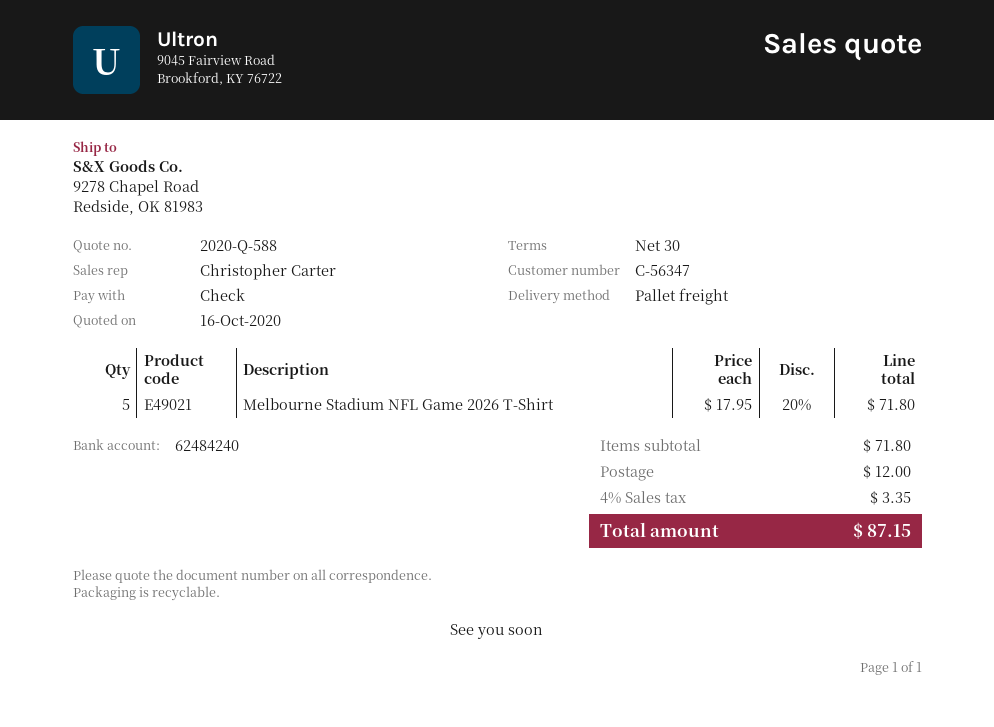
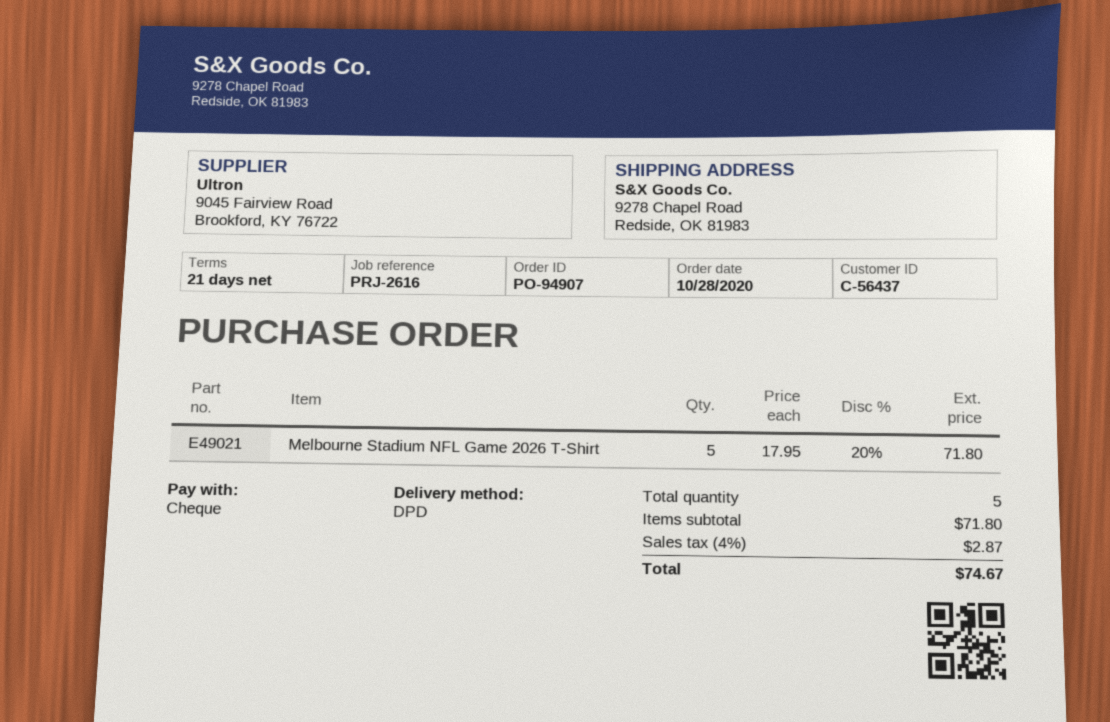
payment terms: 30 days -> 21 days
customer number: C-56347 -> C-56437
shipping method: pallet freight -> DPD
shipping: 12.00 -> none
tax: 4% = 3.35 -> 4% = 2.87
total: 87.15 -> 74.67

